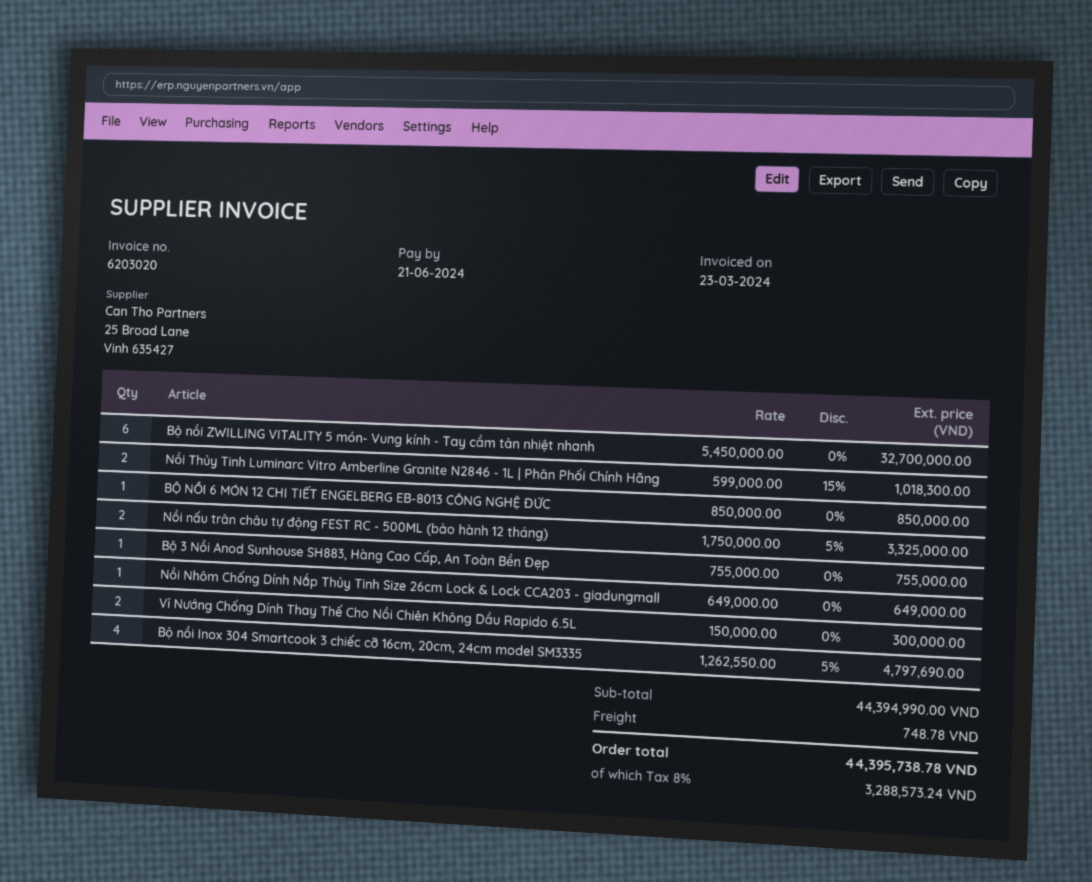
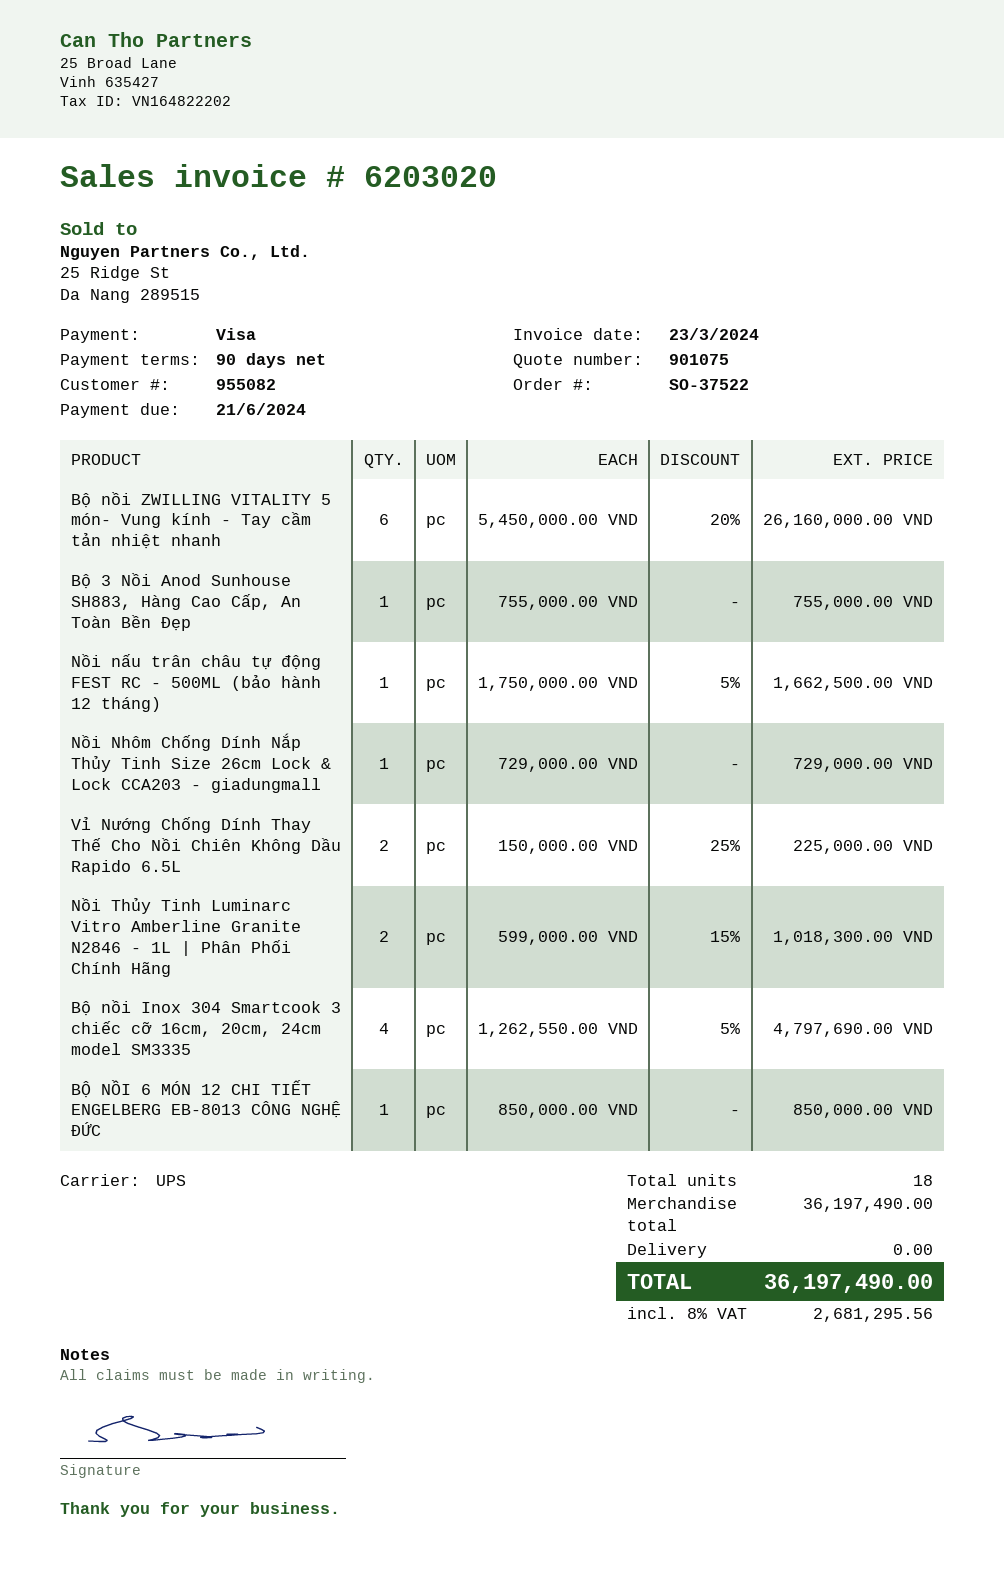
Bộ nồi ZWILLING VITALITY 5 món- Vung kính - Tay cầm tản nhiệt nhanh: 6 x 5450000.00 = 32700000.00 -> 6 x 5450000.00 - 20% = 26160000.00
Nồi nấu trân châu tự động FEST RC - 500ML (bảo hành 12 tháng): 2 x 1750000.00 - 5% = 3325000.00 -> 1 x 1750000.00 - 5% = 1662500.00
Nồi Nhôm Chống Dính Nắp Thủy Tinh Size 26cm Lock & Lock CCA203 - giadungmall: 1 x 649000.00 = 649000.00 -> 1 x 729000.00 = 729000.00
Vỉ Nướng Chống Dính Thay Thế Cho Nồi Chiên Không Dầu Rapido 6.5L: 2 x 150000.00 = 300000.00 -> 2 x 150000.00 - 25% = 225000.00
subtotal: 44394990.00 -> 36197490.00
shipping: 748.78 -> 0.00
tax: 8% = 3288573.24 -> 8% = 2681295.56
total: 44395738.78 -> 36197490.00

